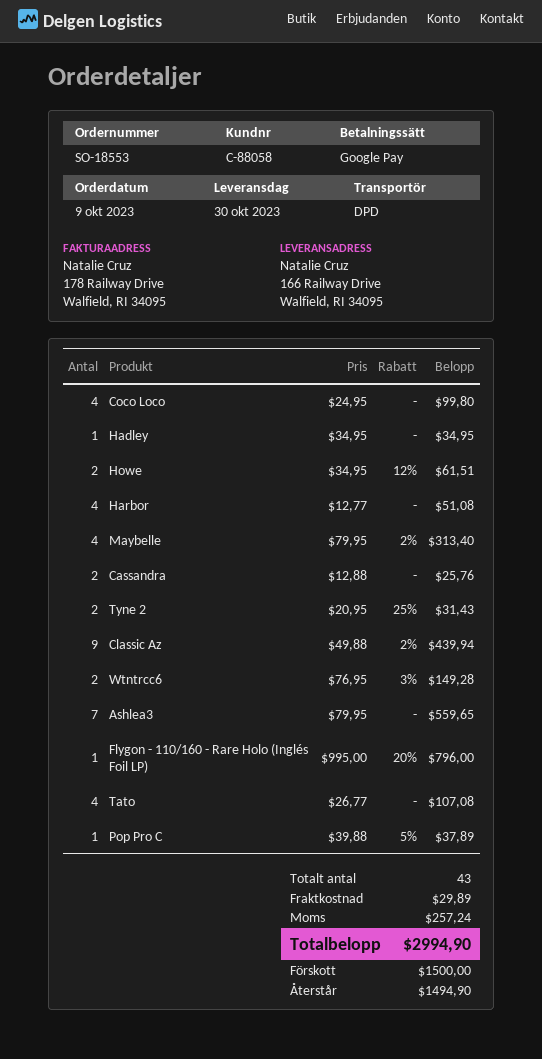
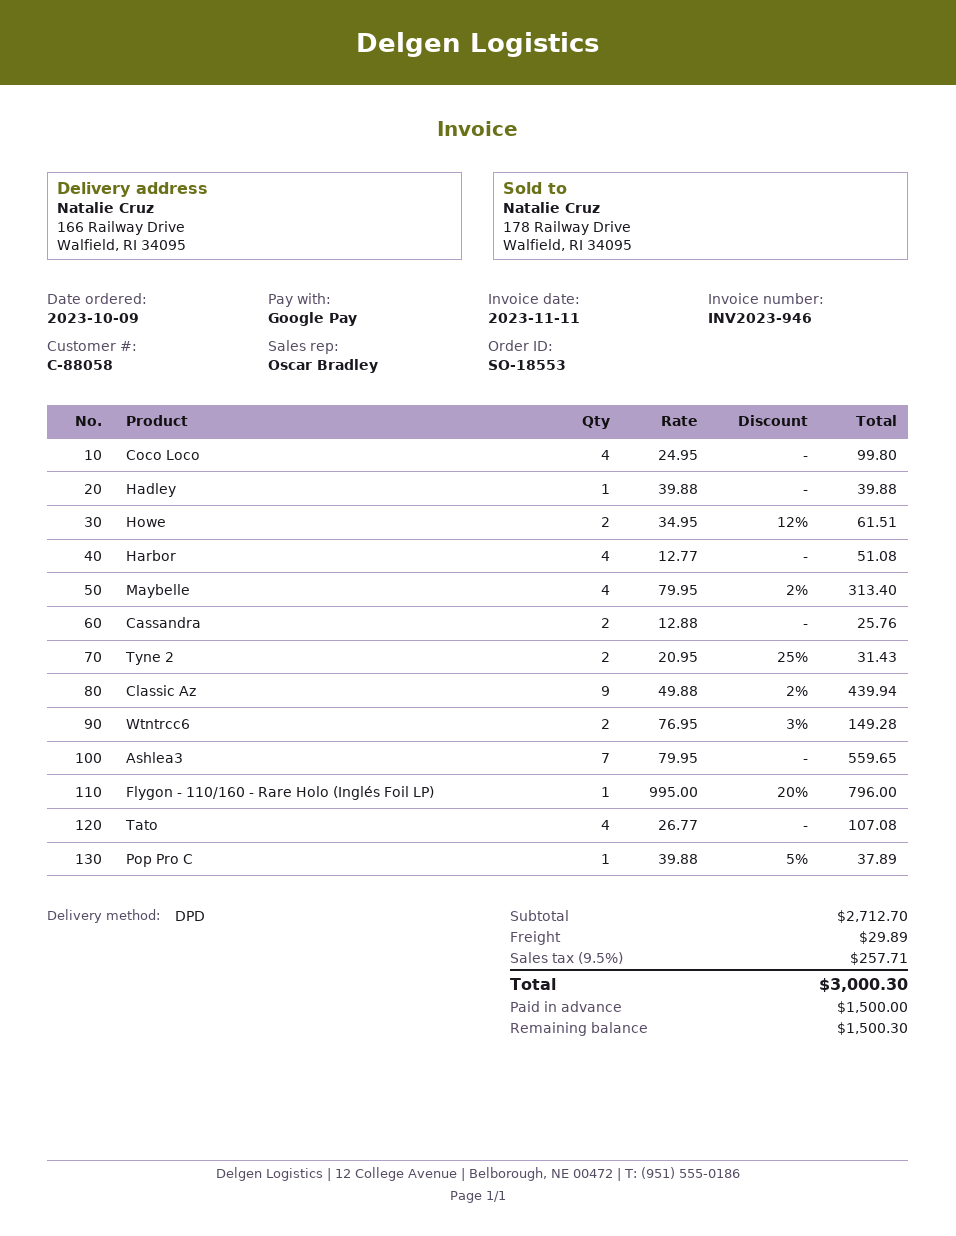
Hadley: 1 x 34.95 = 34.95 -> 1 x 39.88 = 39.88
tax: 257.24 -> 257.71
total: 2994.90 -> 3000.30
balance: 1494.90 -> 1500.30

